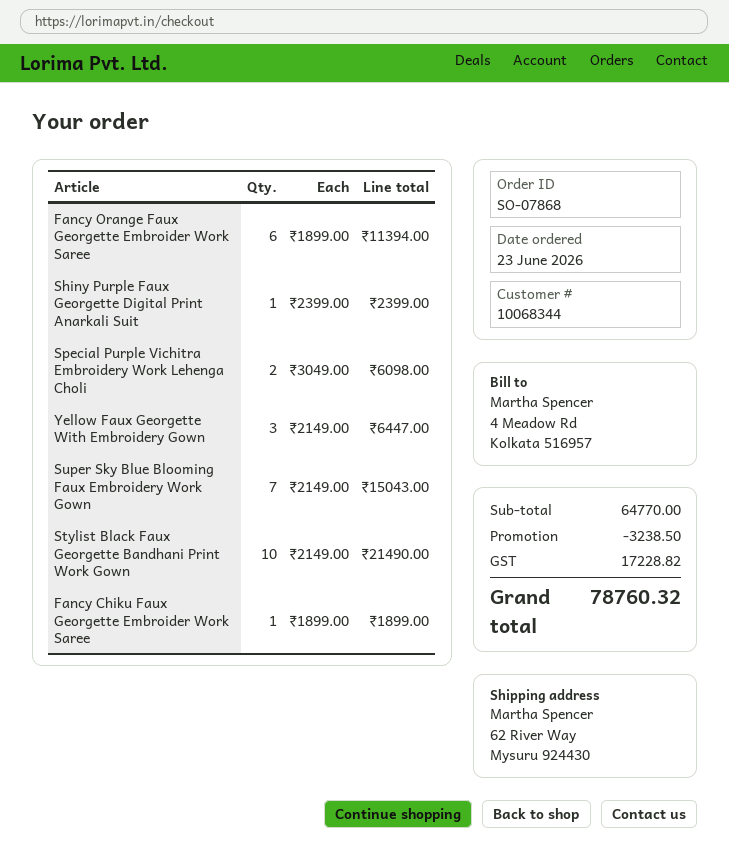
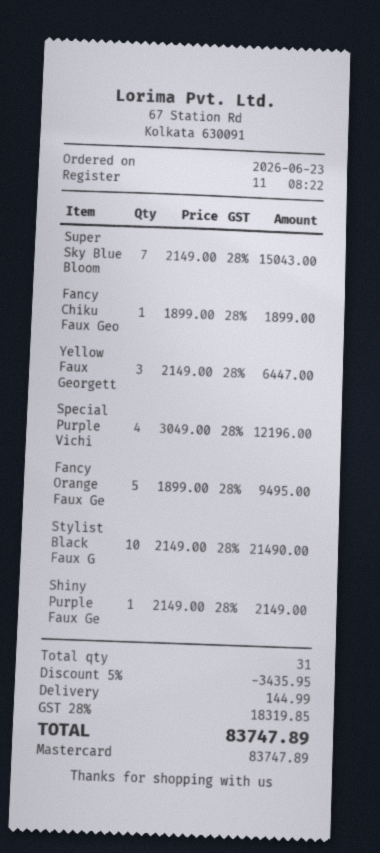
Fancy Orange Faux Georgette Embroider Work Saree: 6 x 1899.00 = 11394.00 -> 5 x 1899.00 = 9495.00
Shiny Purple Faux Georgette Digital Print Anarkali Suit: 1 x 2399.00 = 2399.00 -> 1 x 2149.00 = 2149.00
Special Purple Vichitra Embroidery Work Lehenga Choli: 2 x 3049.00 = 6098.00 -> 4 x 3049.00 = 12196.00
discount: 3238.50 -> 3435.95
shipping: none -> 144.99
tax: 17228.82 -> 18319.85
total: 78760.32 -> 83747.89

